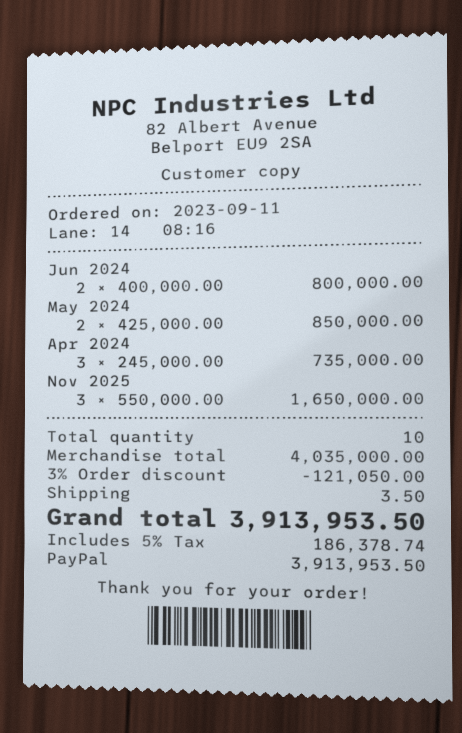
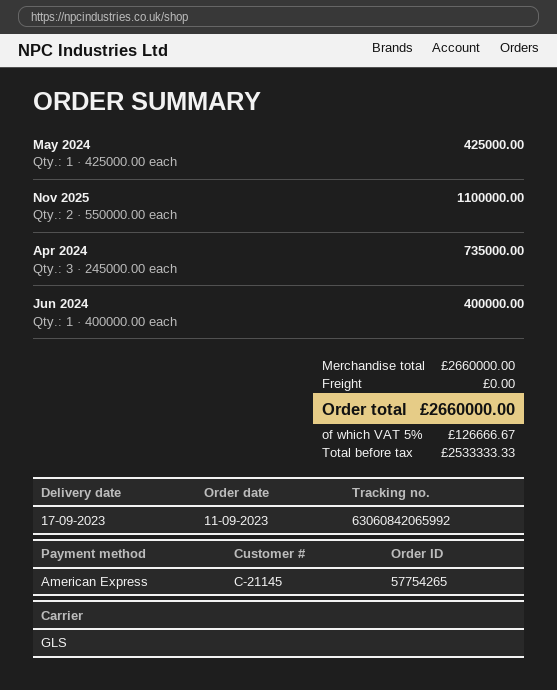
payment method: PayPal -> American Express
Jun 2024: 2 x 400000.00 = 800000.00 -> 1 x 400000.00 = 400000.00
May 2024: 2 x 425000.00 = 850000.00 -> 1 x 425000.00 = 425000.00
Nov 2025: 3 x 550000.00 = 1650000.00 -> 2 x 550000.00 = 1100000.00
subtotal: 4035000.00 -> 2660000.00
discount: 3% = 121050.00 -> none
shipping: 3.50 -> 0.00
tax: 5% = 186378.74 -> 5% = 126666.67
total: 3913953.50 -> 2660000.00

